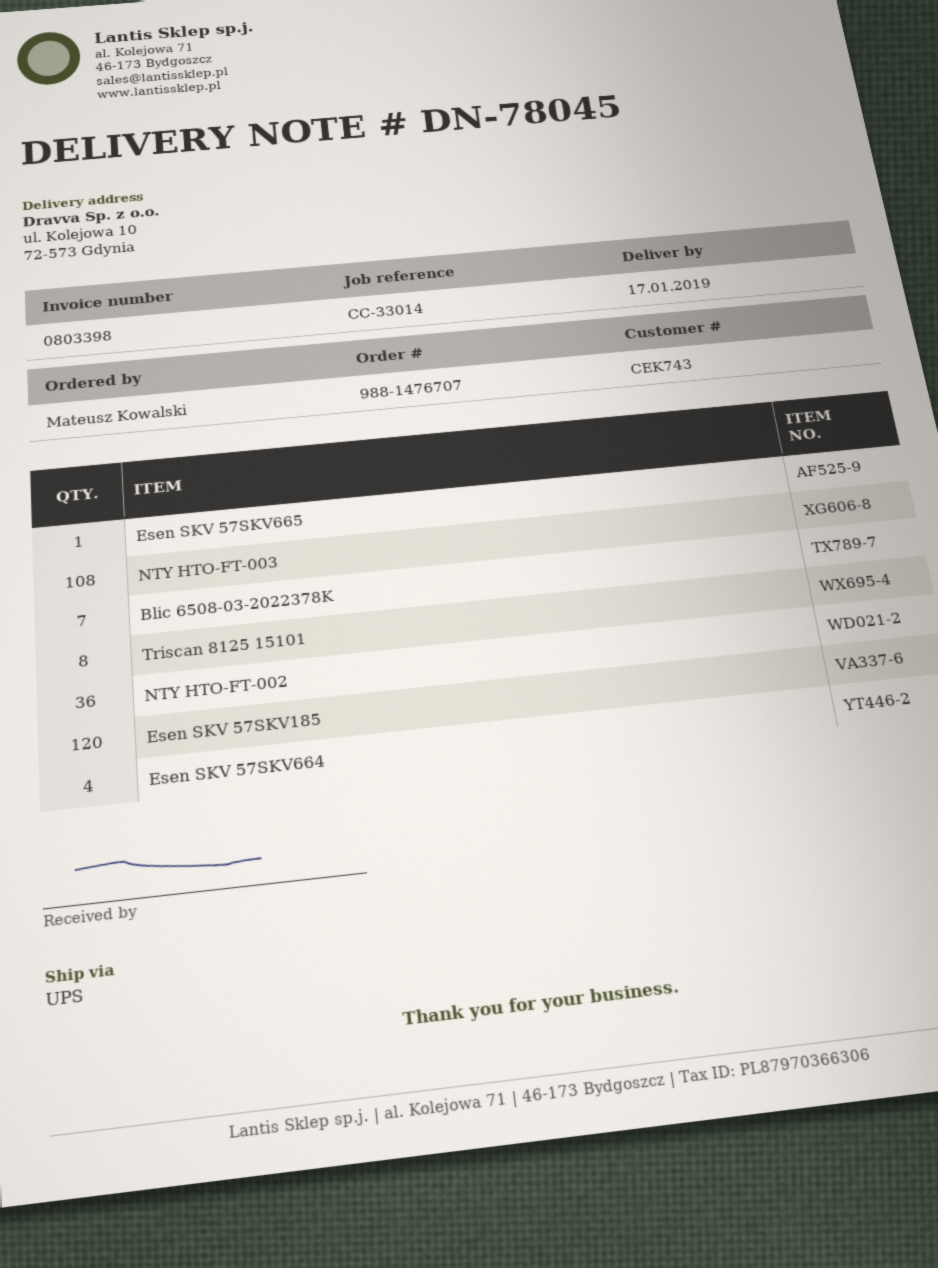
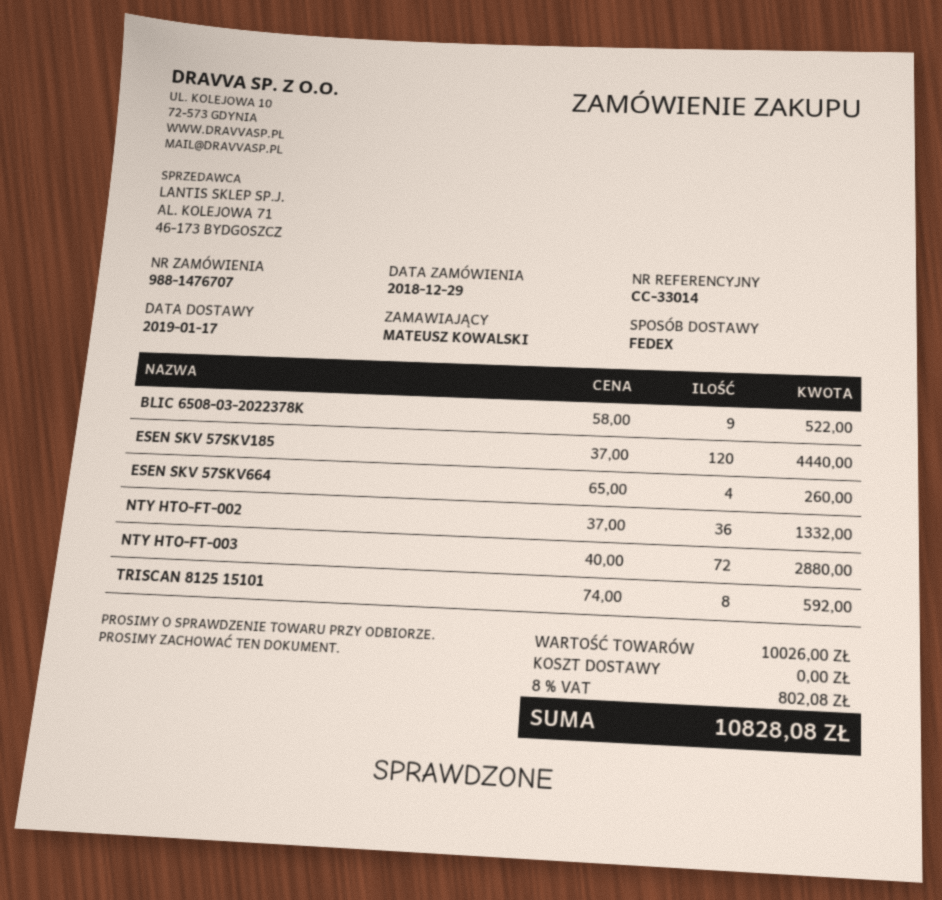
shipping method: UPS -> FedEx
Esen SKV 57SKV665: 1 -> none
NTY HTO-FT-003: 108 -> 72
Blic 6508-03-2022378K: 7 -> 9

